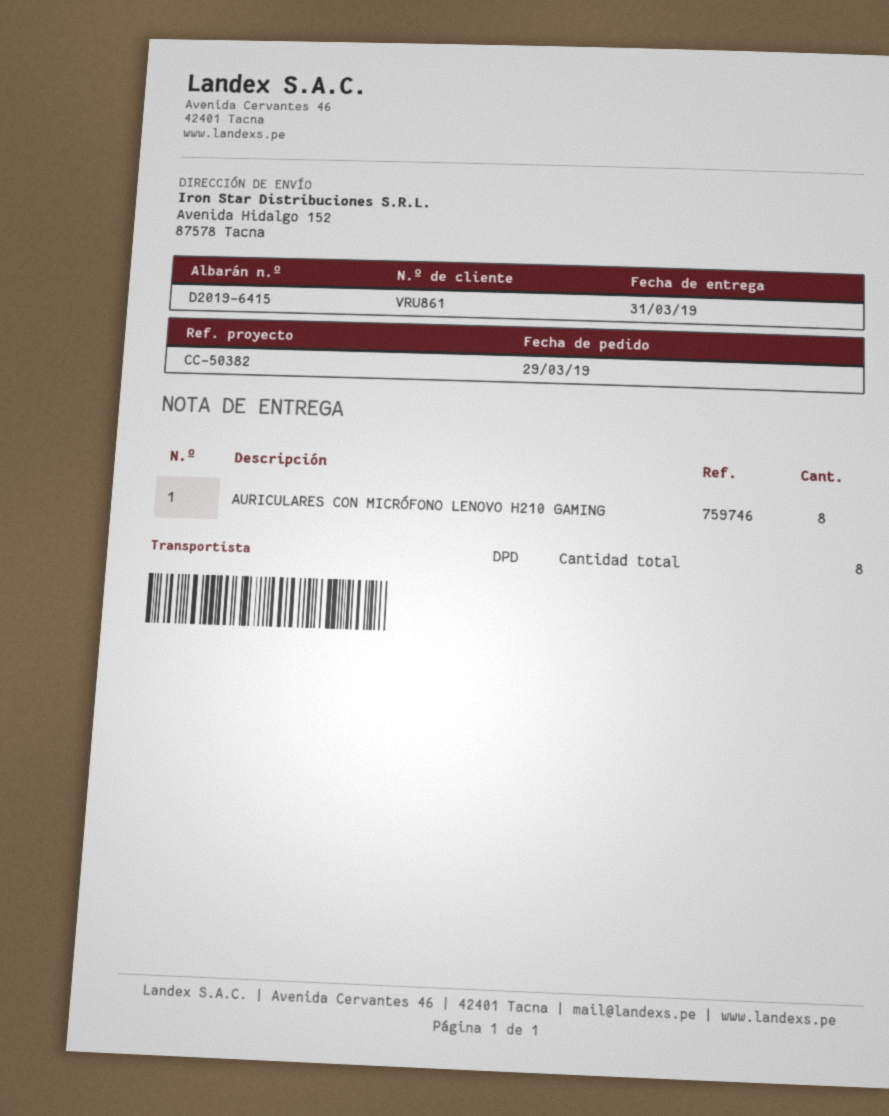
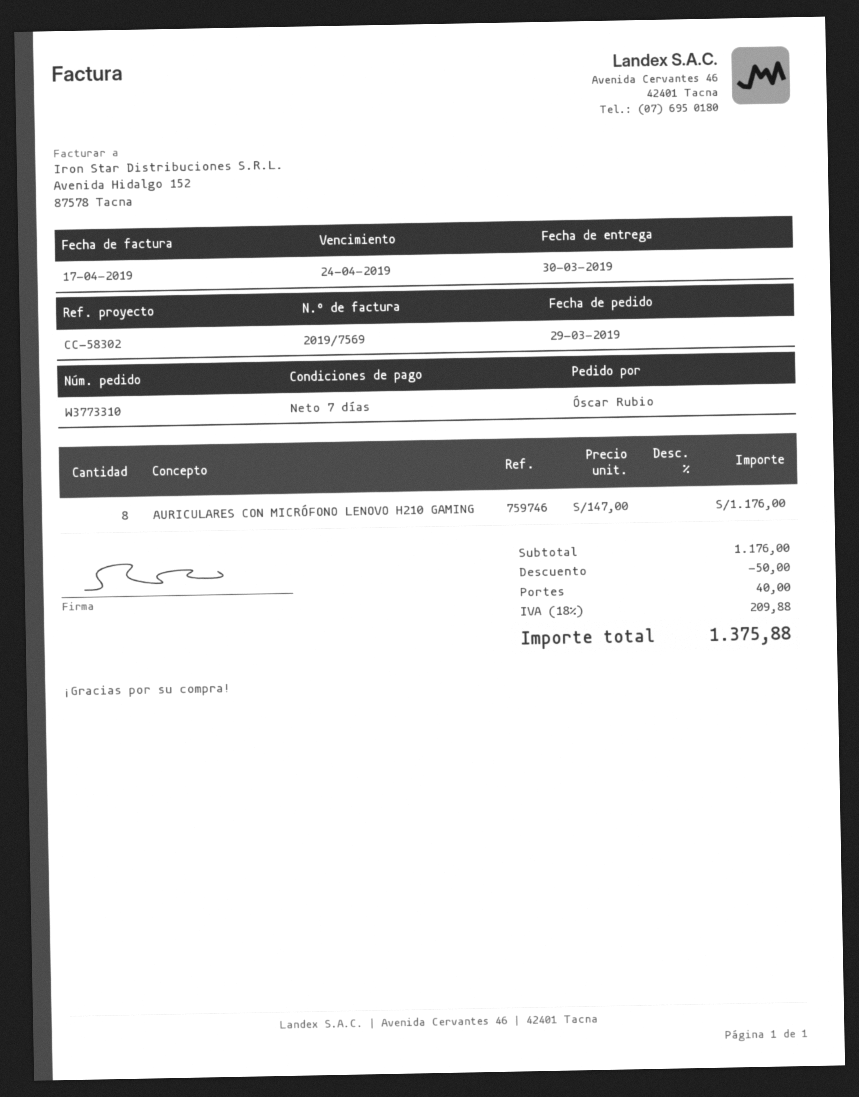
delivery date: 2019-03-31 -> 2019-03-30
reference: CC-50382 -> CC-58302

